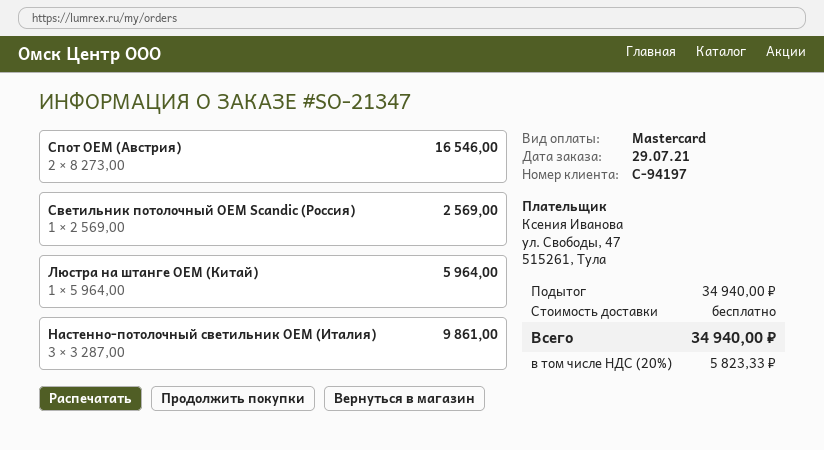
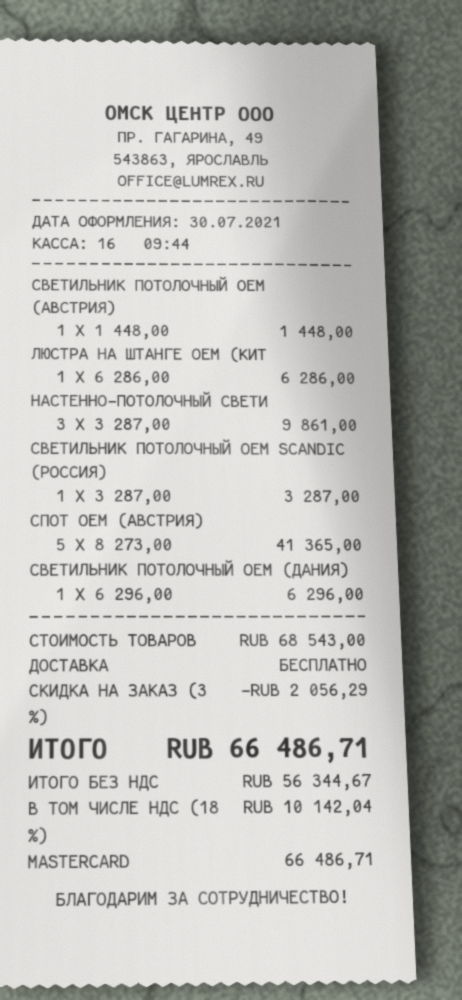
order date: 2021-07-29 -> 2021-07-30
Спот OEM (Австрия): 2 x 8273.00 = 16546.00 -> 5 x 8273.00 = 41365.00
Светильник потолочный OEM Sсandic (Россия): 1 x 2569.00 = 2569.00 -> 1 x 3287.00 = 3287.00
Люстра на штанге OEM (Китай): 1 x 5964.00 = 5964.00 -> 1 x 6286.00 = 6286.00
СВЕТИЛЬНИК ПОТОЛОЧНЫЙ OEM (АВСТРИЯ): none -> 1 x 1448.00 = 1448.00
СВЕТИЛЬНИК ПОТОЛОЧНЫЙ OEM (ДАНИЯ): none -> 1 x 6296.00 = 6296.00
subtotal: 34940.00 -> 68543.00
discount: none -> 3% = 2056.29
tax: 20% = 5823.33 -> 18% = 10142.04
total: 34940.00 -> 66486.71

